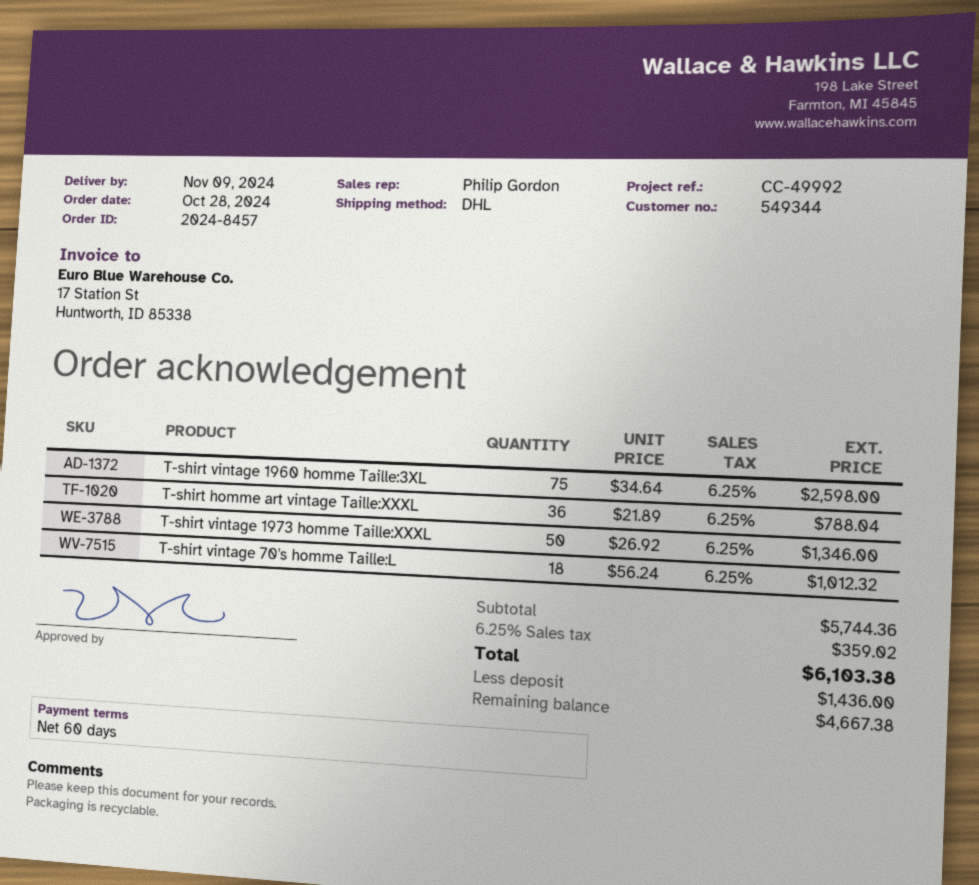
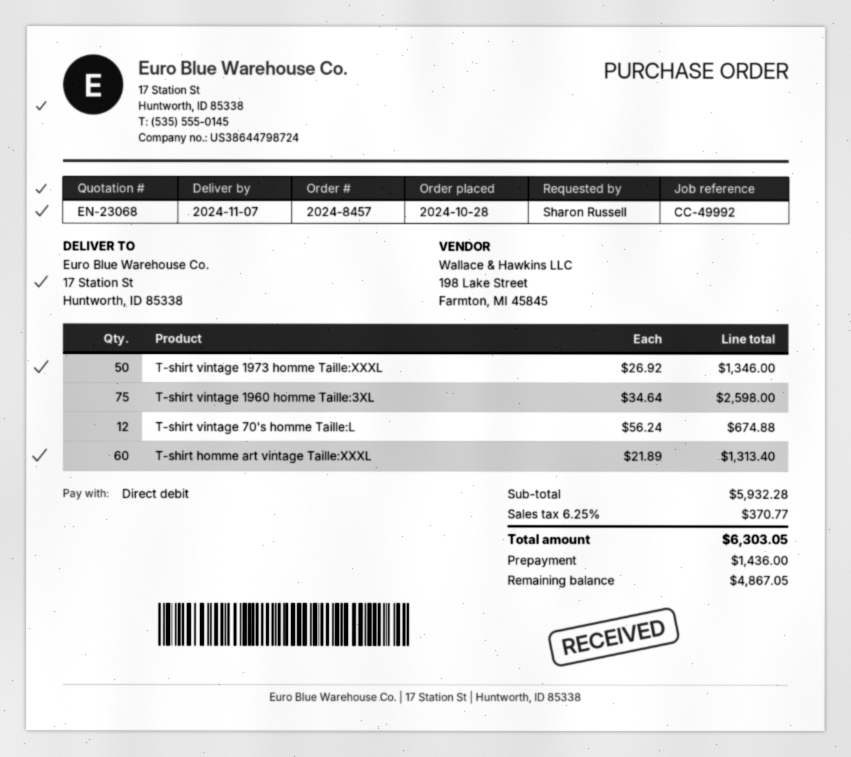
delivery date: 2024-11-09 -> 2024-11-07
T-shirt homme art vintage Taille:XXXL: 36 x 21.89 = 788.04 -> 60 x 21.89 = 1313.40
T-shirt vintage 70's homme Taille:L: 18 x 56.24 = 1012.32 -> 12 x 56.24 = 674.88
subtotal: 5744.36 -> 5932.28
tax: 6.25% = 359.02 -> 6.25% = 370.77
total: 6103.38 -> 6303.05
balance: 4667.38 -> 4867.05

